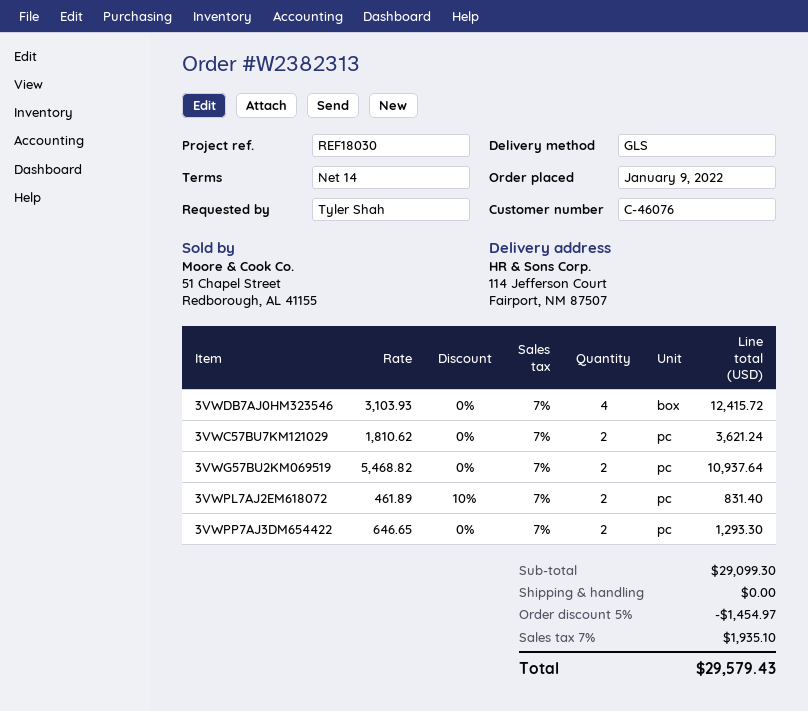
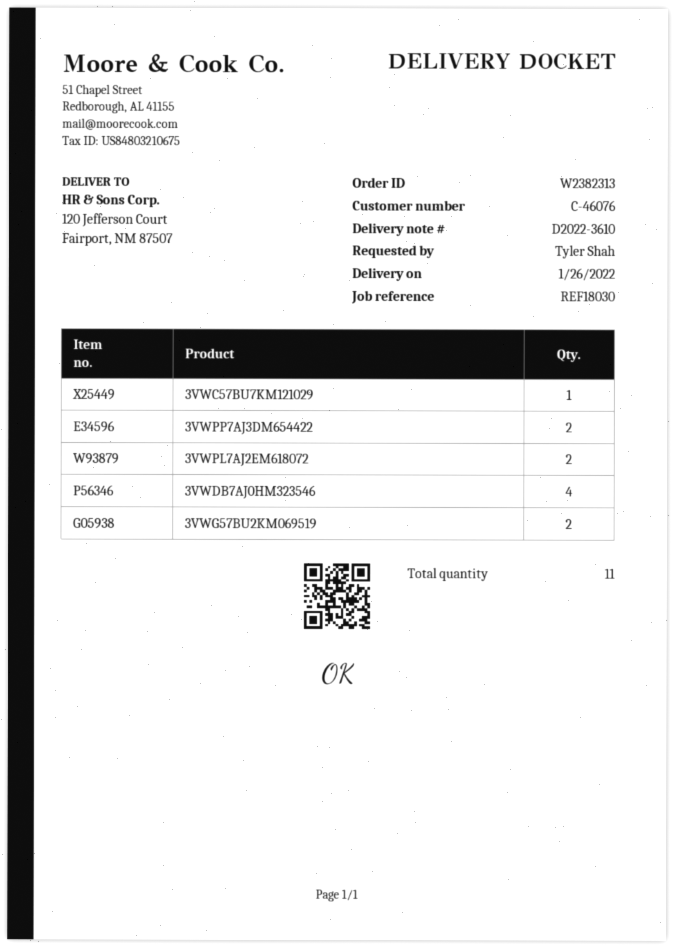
ship to: 114 Jefferson Court, Fairport, NM 87507 -> 120 Jefferson Court, Fairport, NM 87507
3VWC57BU7KM121029: 2 -> 1

